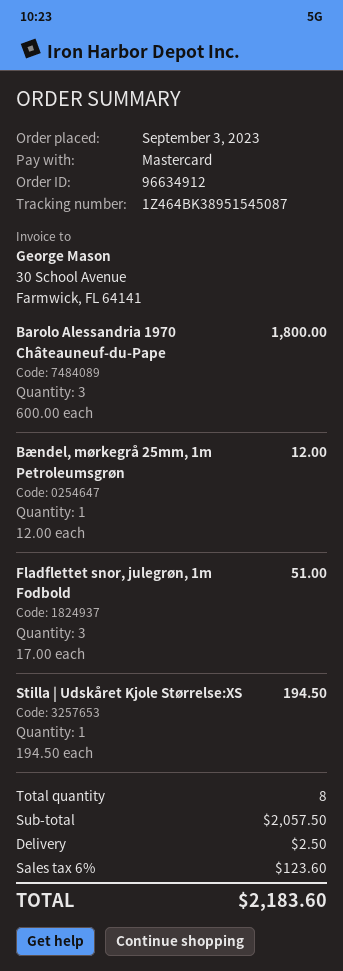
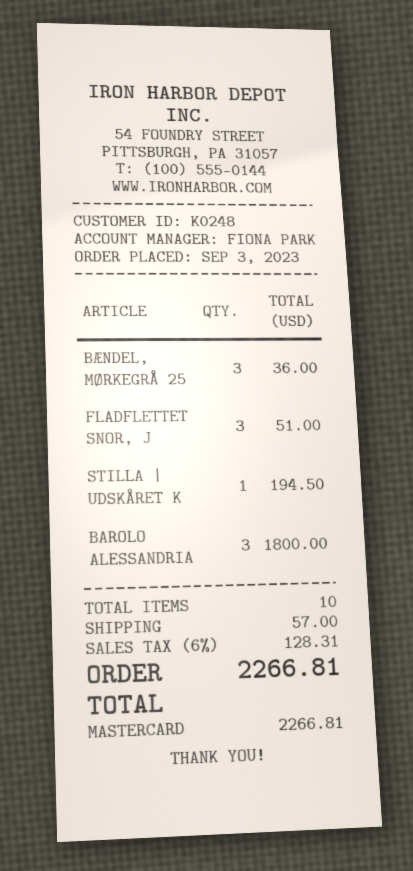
Bændel, mørkegrå 25mm, 1m Petroleumsgrøn: 1 for 12.00 -> 3 for 36.00
total quantity: 8 -> 10
shipping: 2.50 -> 57.00
tax: 6% = 123.60 -> 6% = 128.31
total: 2183.60 -> 2266.81

